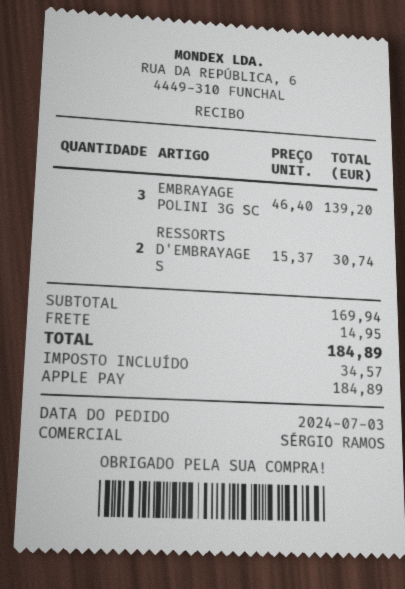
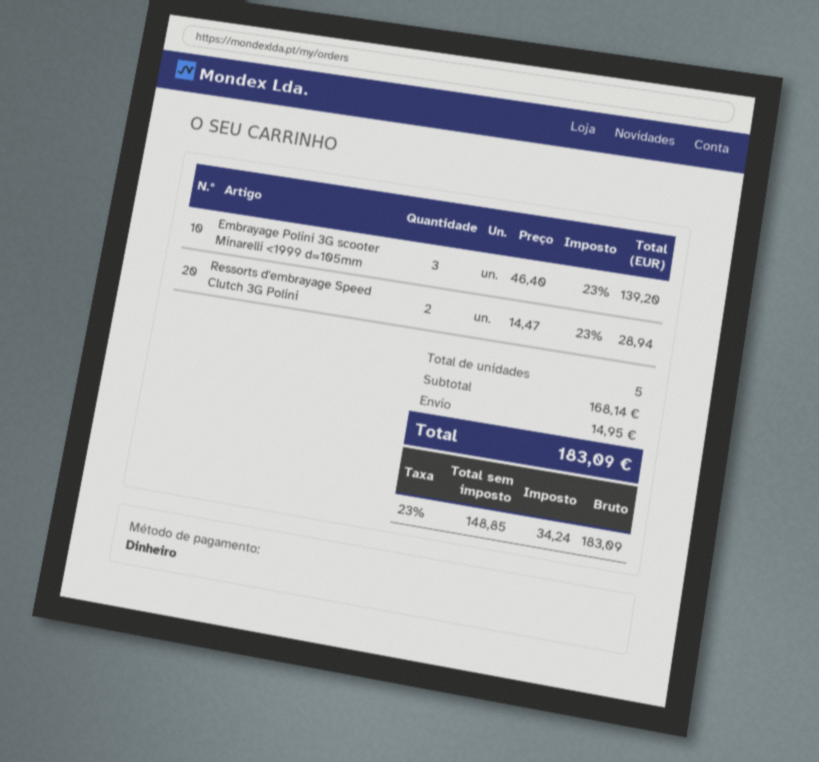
payment method: Apple Pay -> cash
RESSORTS D'EMBRAYAGE S: 2 x 15.37 = 30.74 -> 2 x 14.47 = 28.94
subtotal: 169.94 -> 168.14
tax: 34.57 -> 34.24
total: 184.89 -> 183.09

